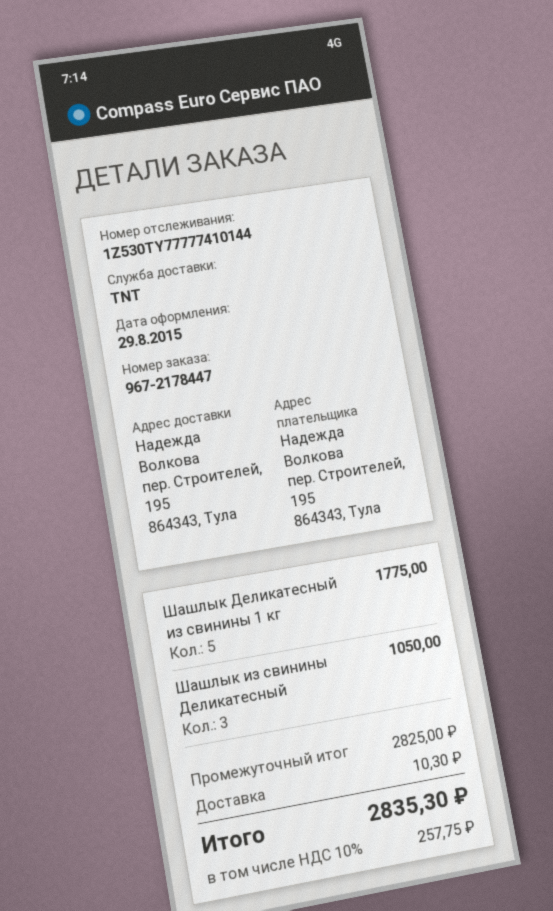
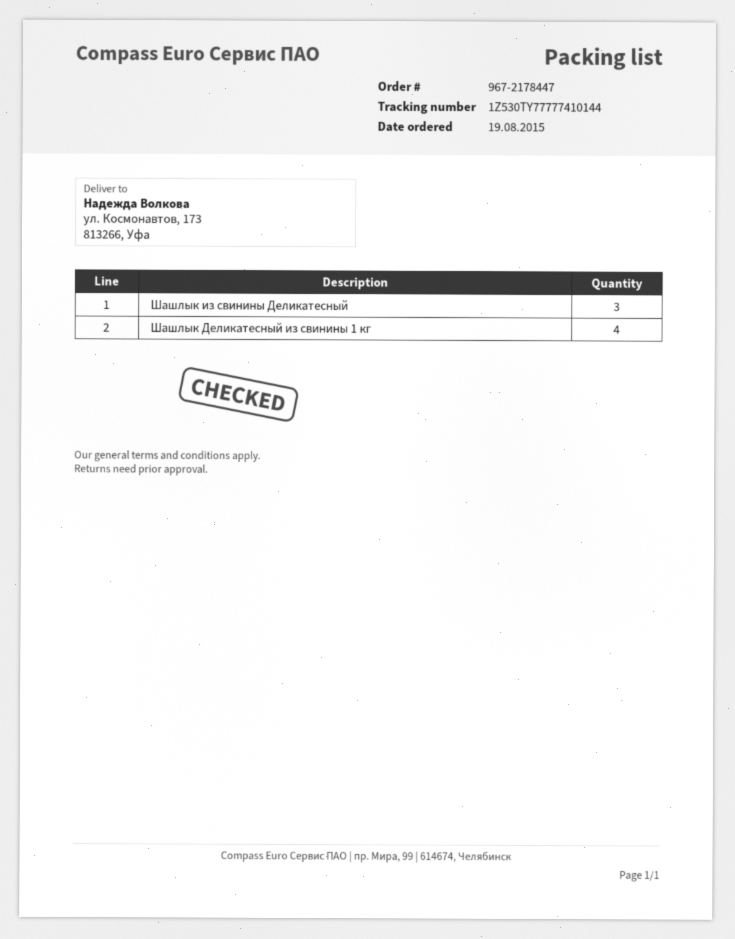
order date: 2015-08-29 -> 2015-08-19
ship to: пер. Строителей, 195, 864343, Тула -> ул. Космонавтов, 173, 813266, Уфа
Шашлык Деликатесный из свинины 1 кг: 5 -> 4

